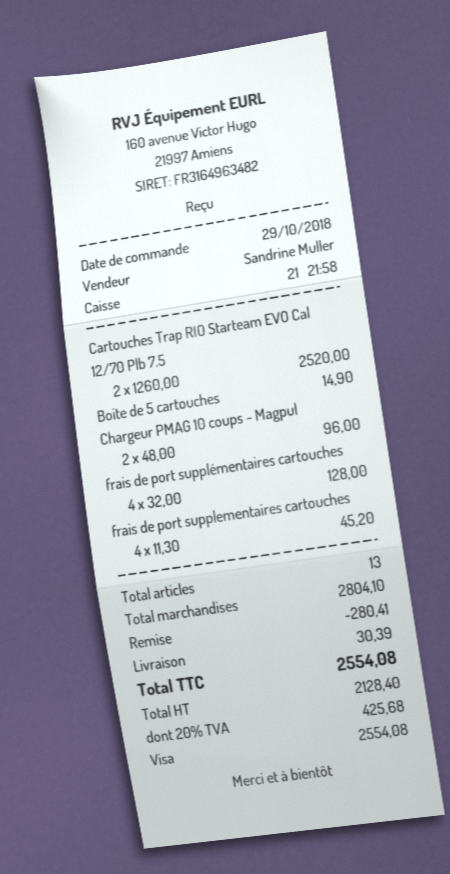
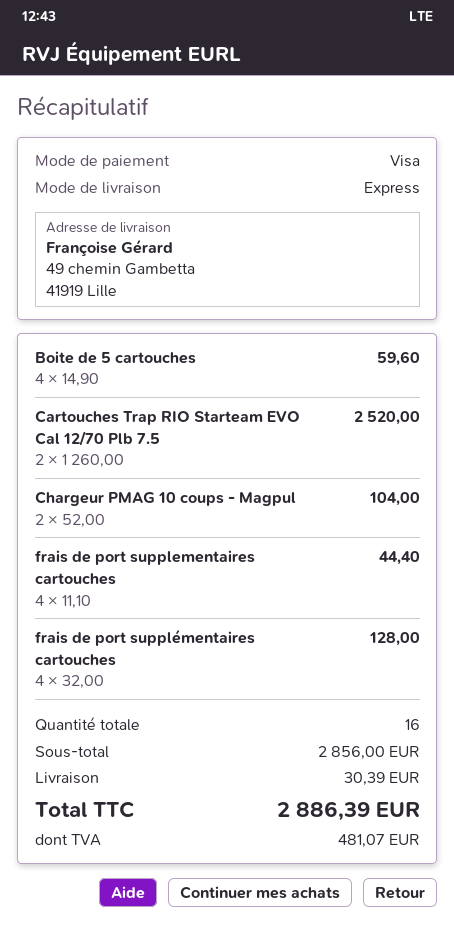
Boite de 5 cartouches: 1 x 14.90 = 14.90 -> 4 x 14.90 = 59.60
Chargeur PMAG 10 coups - Magpul: 2 x 48.00 = 96.00 -> 2 x 52.00 = 104.00
frais de port supplementaires cartouches: 4 x 11.30 = 45.20 -> 4 x 11.10 = 44.40
total quantity: 13 -> 16
subtotal: 2804.10 -> 2856.00
discount: 280.41 -> none
tax: 425.68 -> 481.07
total: 2554.08 -> 2886.39

